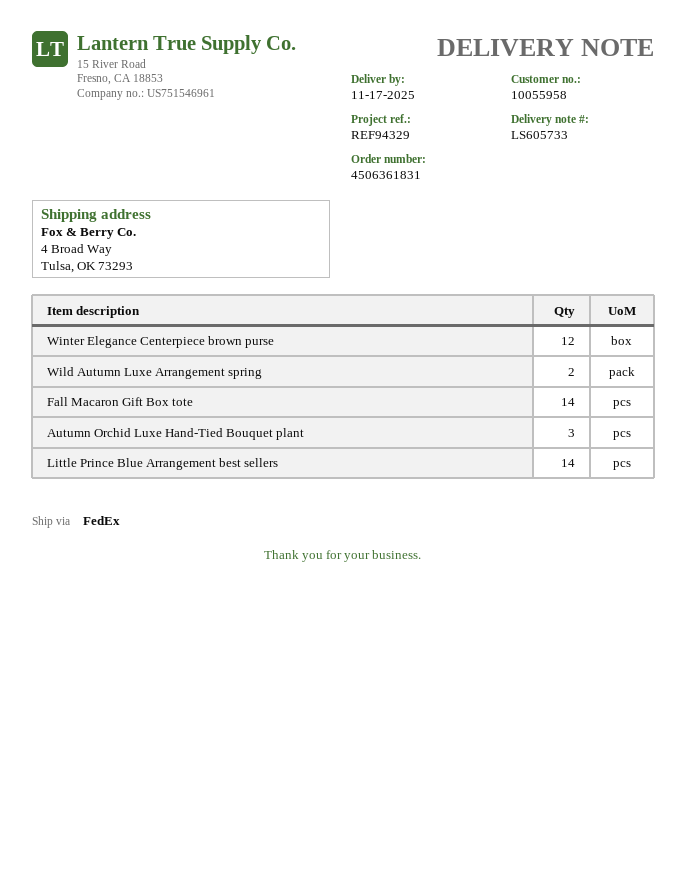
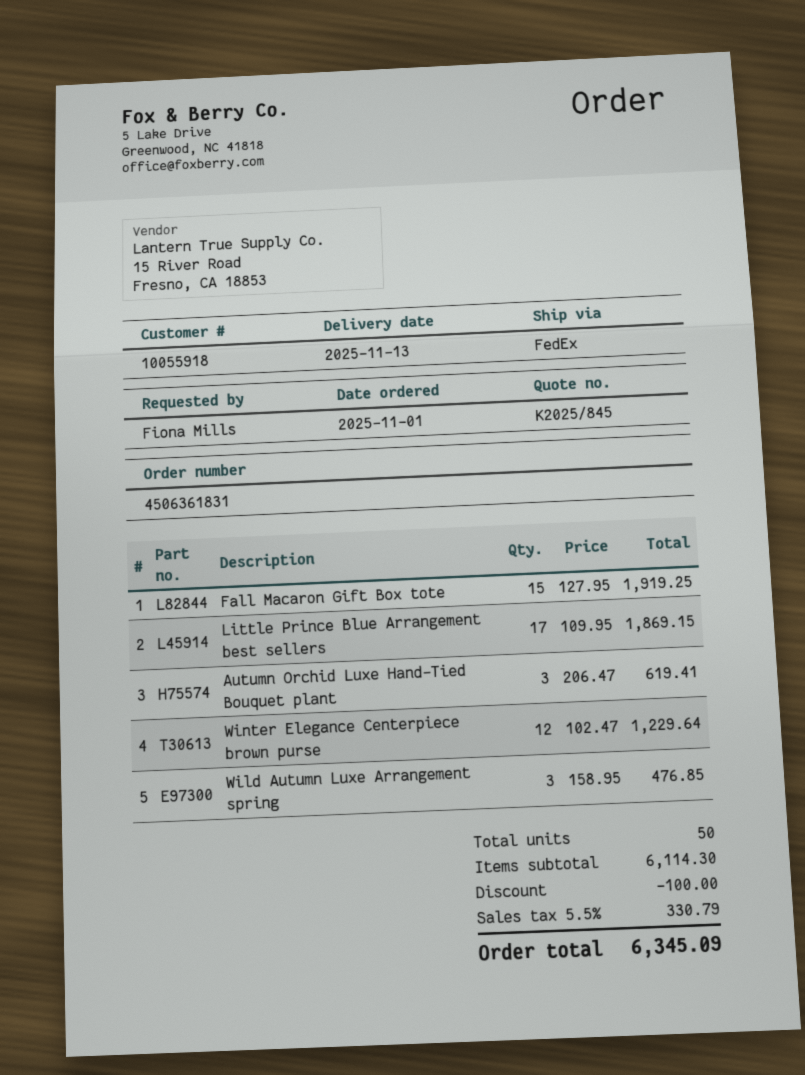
delivery date: 2025-11-17 -> 2025-11-13
customer number: 10055958 -> 10055918
Wild Autumn Luxe Arrangement spring: 2 -> 3
Fall Macaron Gift Box tote: 14 -> 15
Little Prince Blue Arrangement best sellers: 14 -> 17

